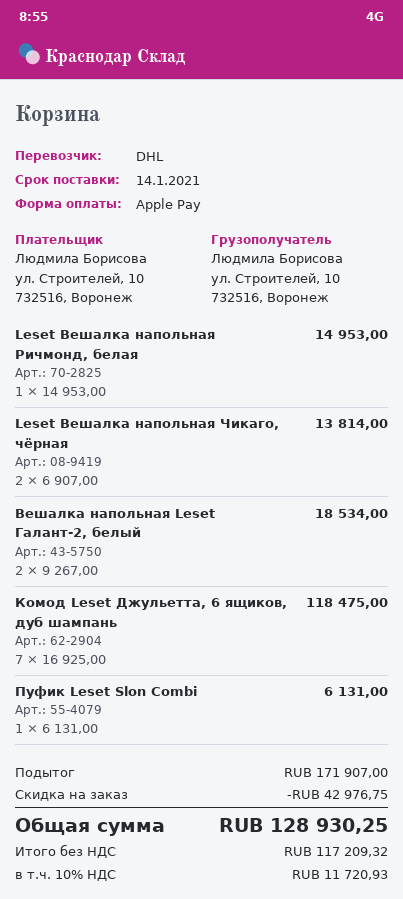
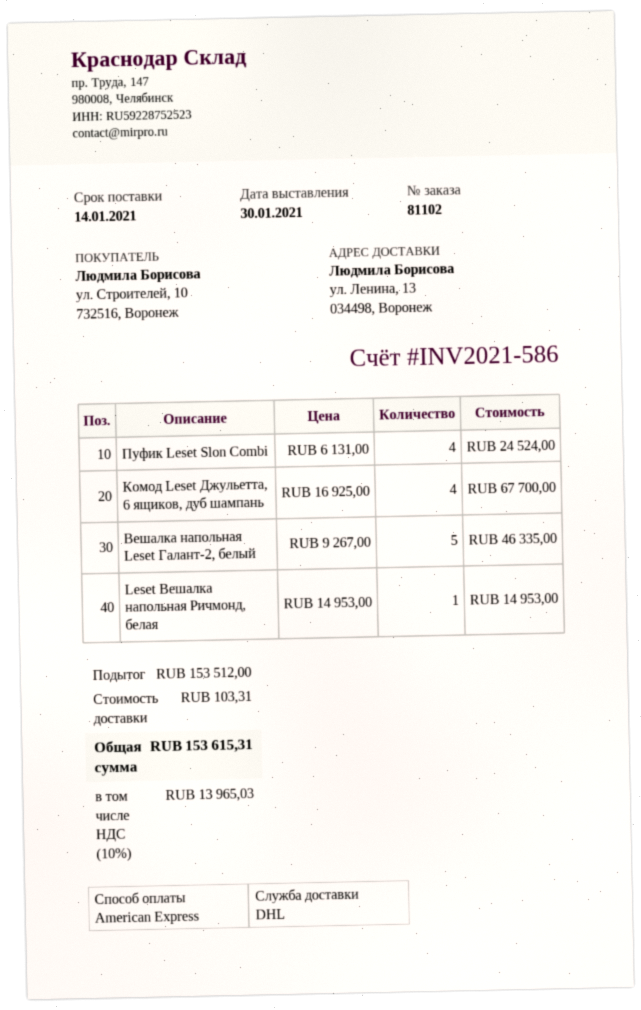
payment method: Apple Pay -> American Express
ship to: ул. Строителей, 10, 732516, Воронеж -> ул. Ленина, 13, 034498, Воронеж
Leset Вешалка напольная Чикаго, чёрная: 2 x 6907.00 = 13814.00 -> none
Вешалка напольная Leset Галант-2, белый: 2 x 9267.00 = 18534.00 -> 5 x 9267.00 = 46335.00
Комод Leset Джульетта, 6 ящиков, дуб шампань: 7 x 16925.00 = 118475.00 -> 4 x 16925.00 = 67700.00
Пуфик Leset Slon Combi: 1 x 6131.00 = 6131.00 -> 4 x 6131.00 = 24524.00
subtotal: 171907.00 -> 153512.00
discount: 42976.75 -> none
shipping: none -> 103.31
tax: 10% = 11720.93 -> 10% = 13965.03
total: 128930.25 -> 153615.31

